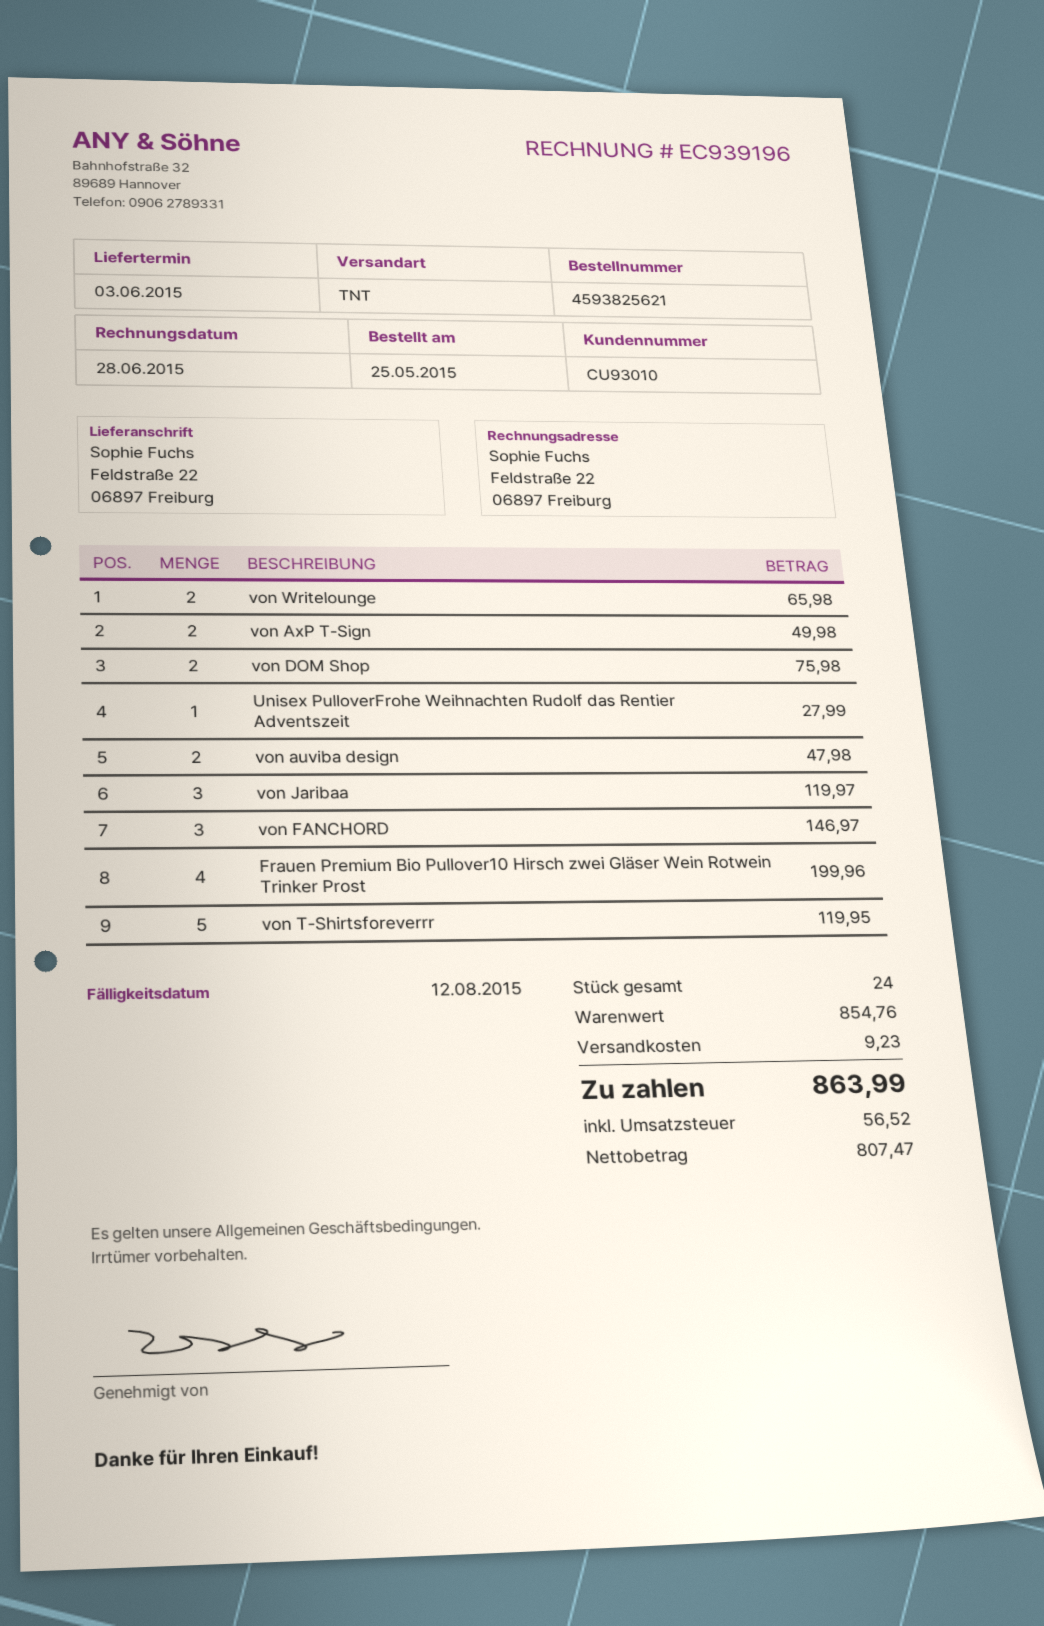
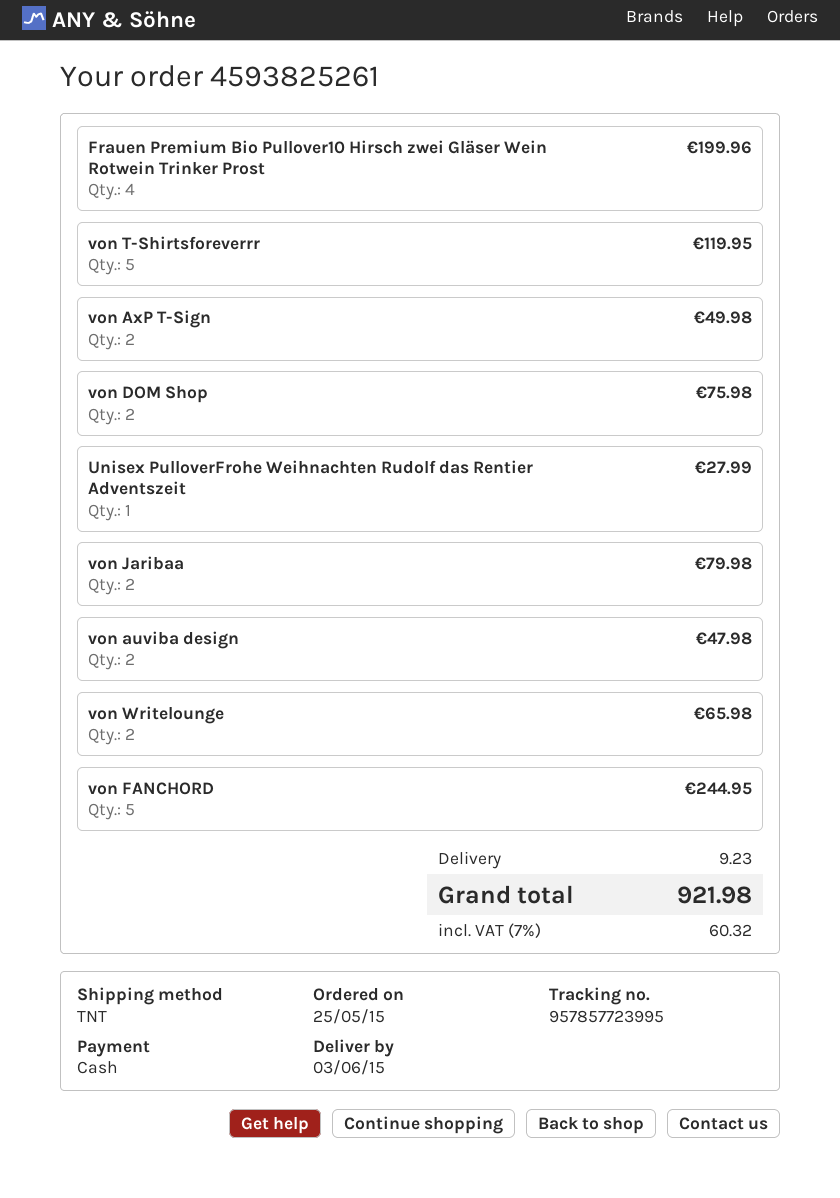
order number: 4593825621 -> 4593825261
von Jaribaa: 3 for 119.97 -> 2 for 79.98
von FANCHORD: 3 for 146.97 -> 5 for 244.95
tax: 56.52 -> 60.32
total: 863.99 -> 921.98

